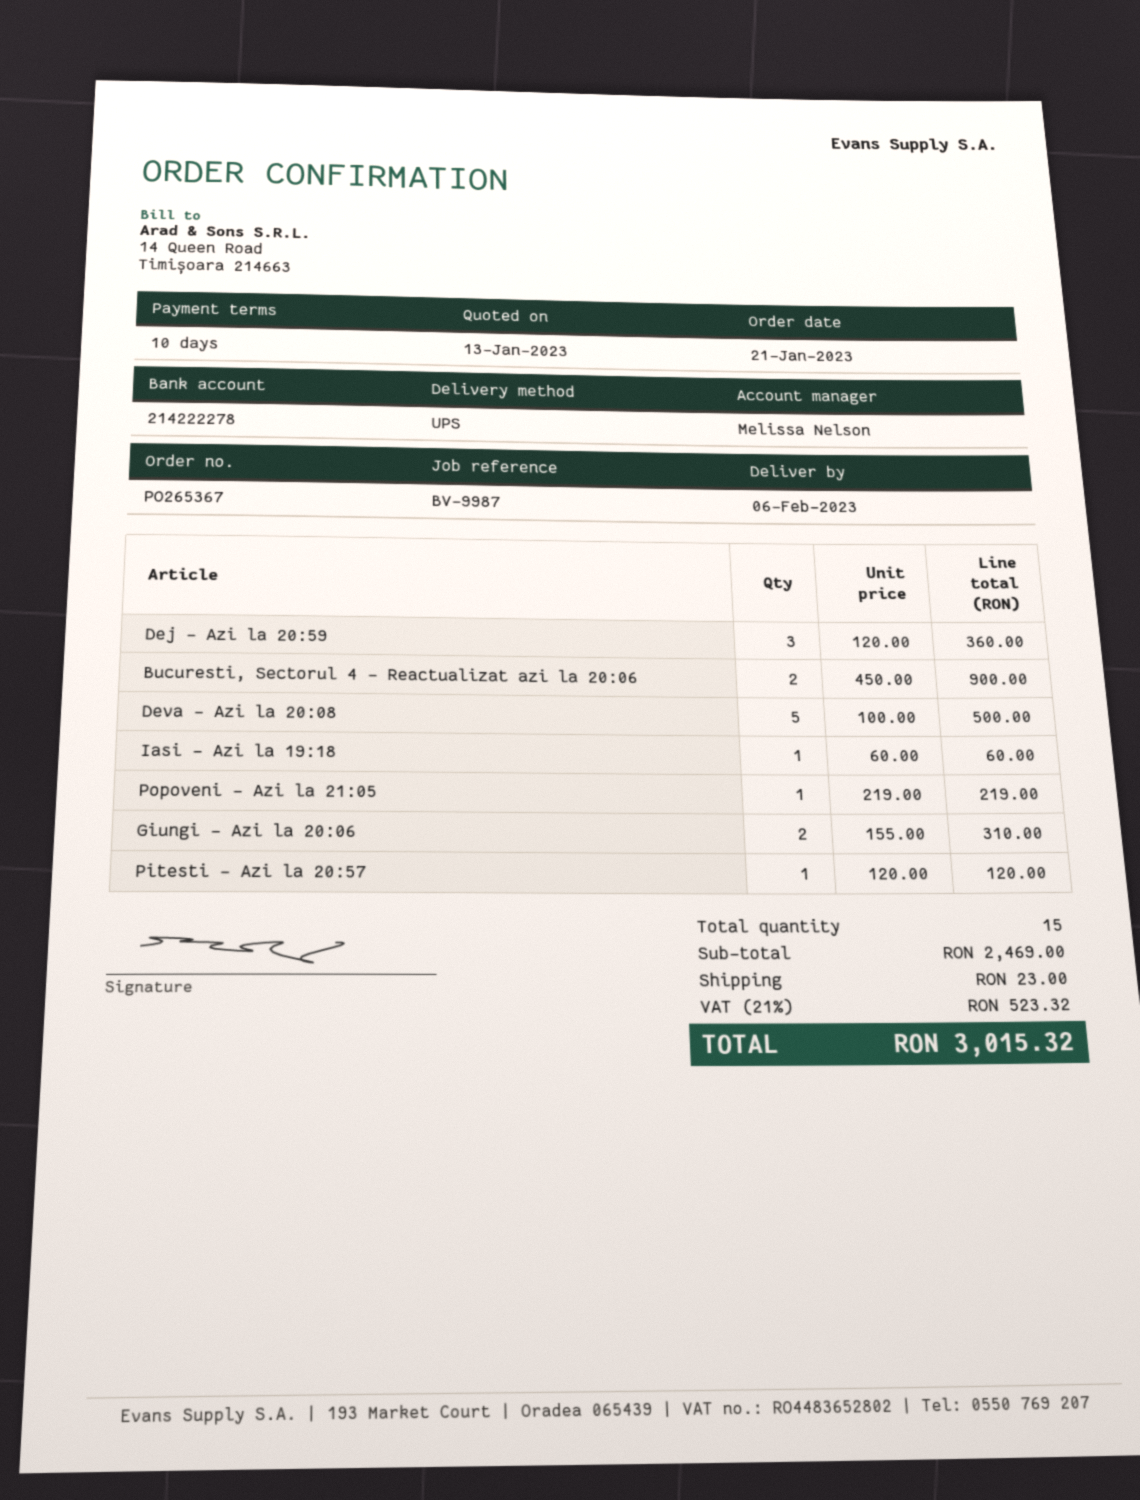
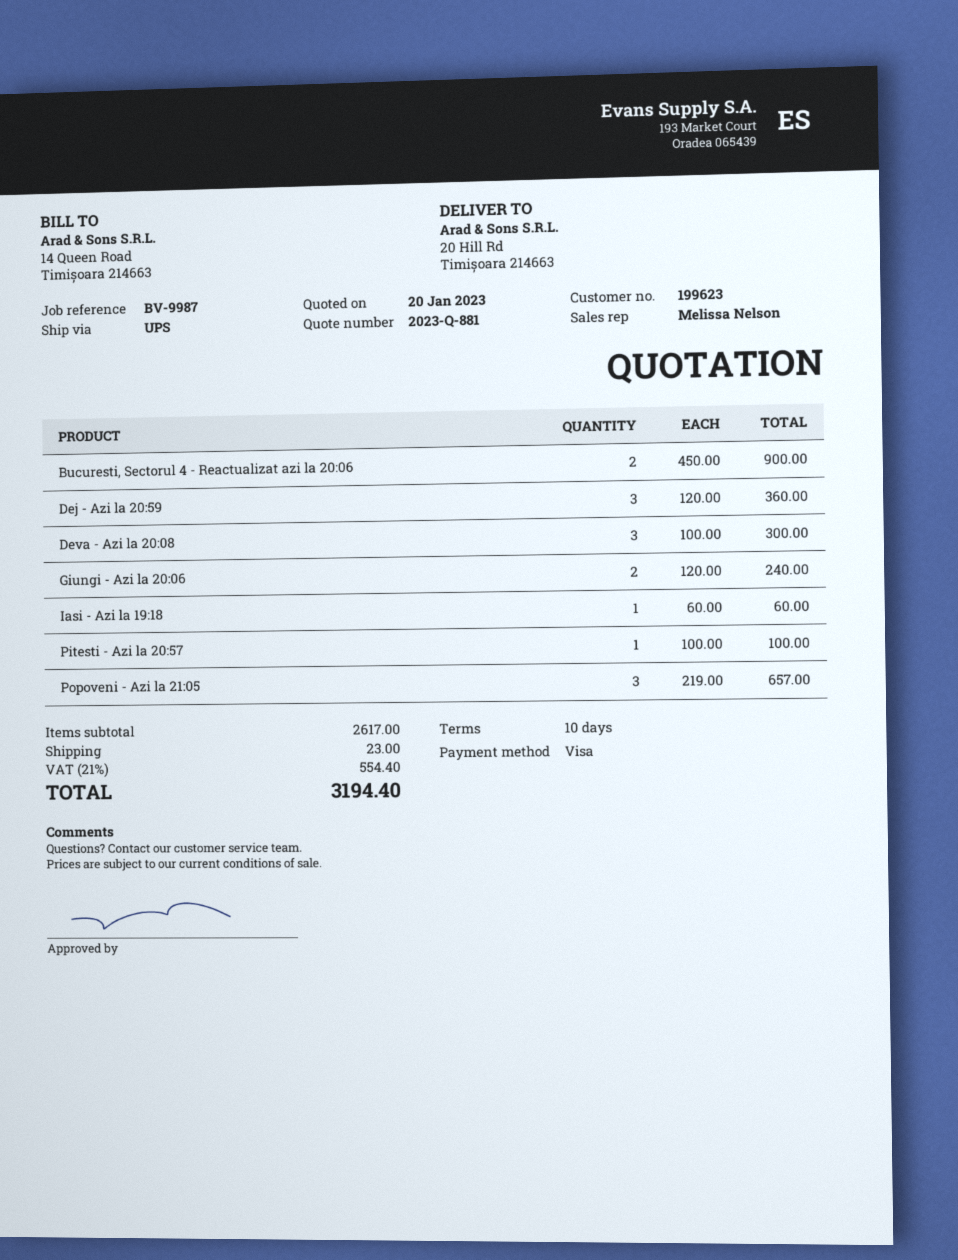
quote date: 2023-01-13 -> 2023-01-20
Deva - Azi la 20:08: 5 x 100.00 = 500.00 -> 3 x 100.00 = 300.00
Popoveni - Azi la 21:05: 1 x 219.00 = 219.00 -> 3 x 219.00 = 657.00
Giungi - Azi la 20:06: 2 x 155.00 = 310.00 -> 2 x 120.00 = 240.00
Pitesti - Azi la 20:57: 1 x 120.00 = 120.00 -> 1 x 100.00 = 100.00
subtotal: 2469.00 -> 2617.00
tax: 21% = 523.32 -> 21% = 554.40
total: 3015.32 -> 3194.40

